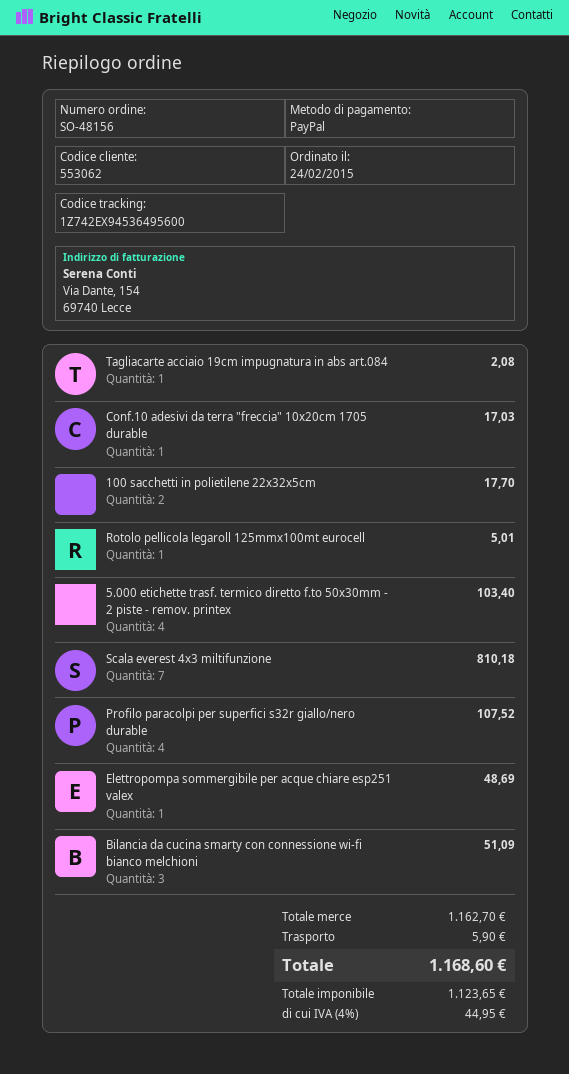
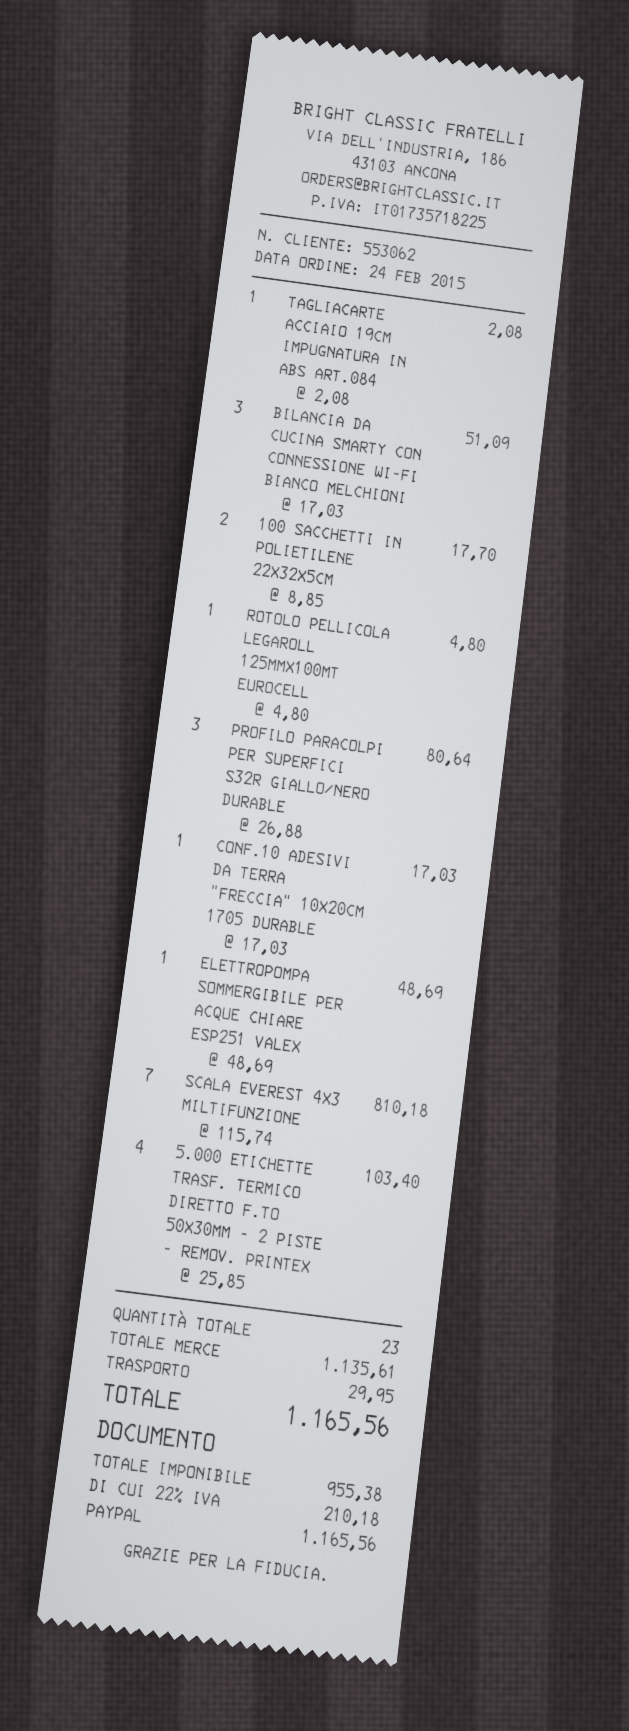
Rotolo pellicola legaroll 125mmx100mt eurocell: 1 for 5.01 -> 1 for 4.80
Profilo paracolpi per superfici s32r giallo/nero durable: 4 for 107.52 -> 3 for 80.64
subtotal: 1162.70 -> 1135.61
shipping: 5.90 -> 29.95
net: 1123.65 -> 955.38
tax: 4% = 44.95 -> 22% = 210.18
total: 1168.60 -> 1165.56

